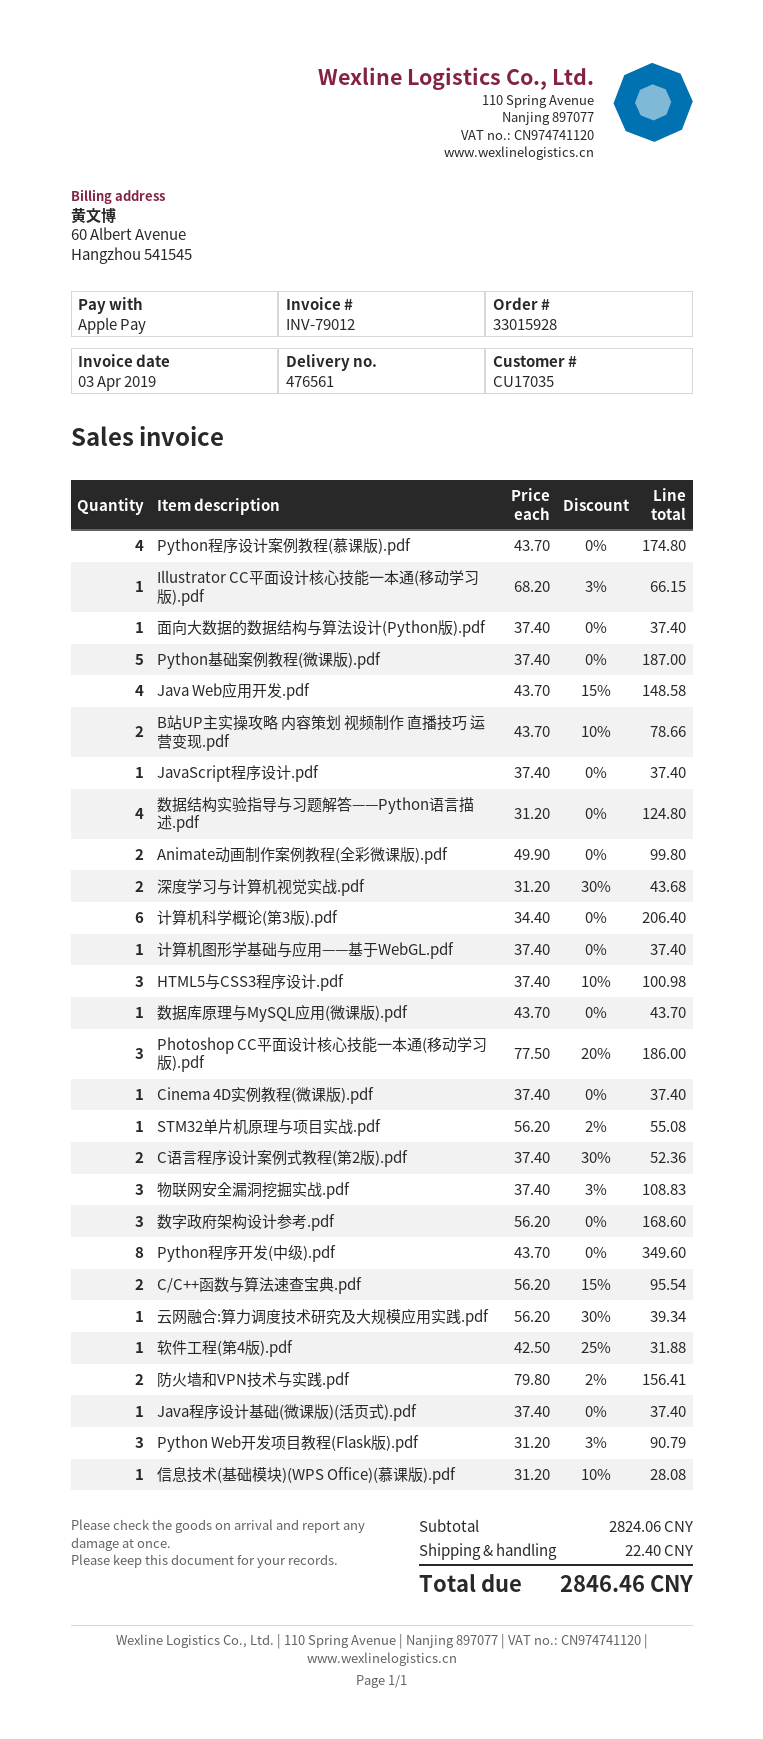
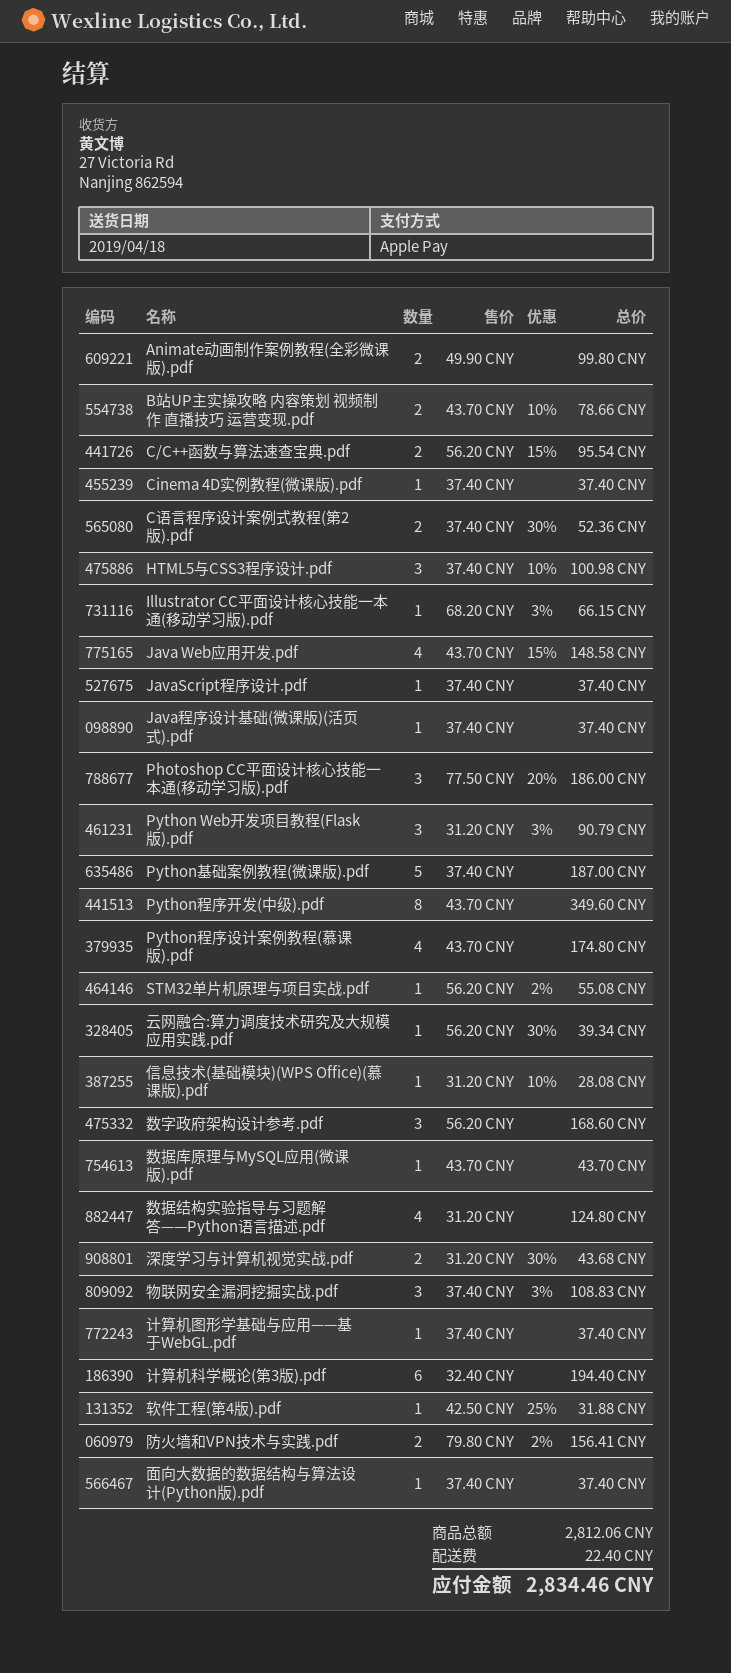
计算机科学概论(第3版).pdf: 6 x 34.40 = 206.40 -> 6 x 32.40 = 194.40
subtotal: 2824.06 -> 2812.06
total: 2846.46 -> 2834.46

